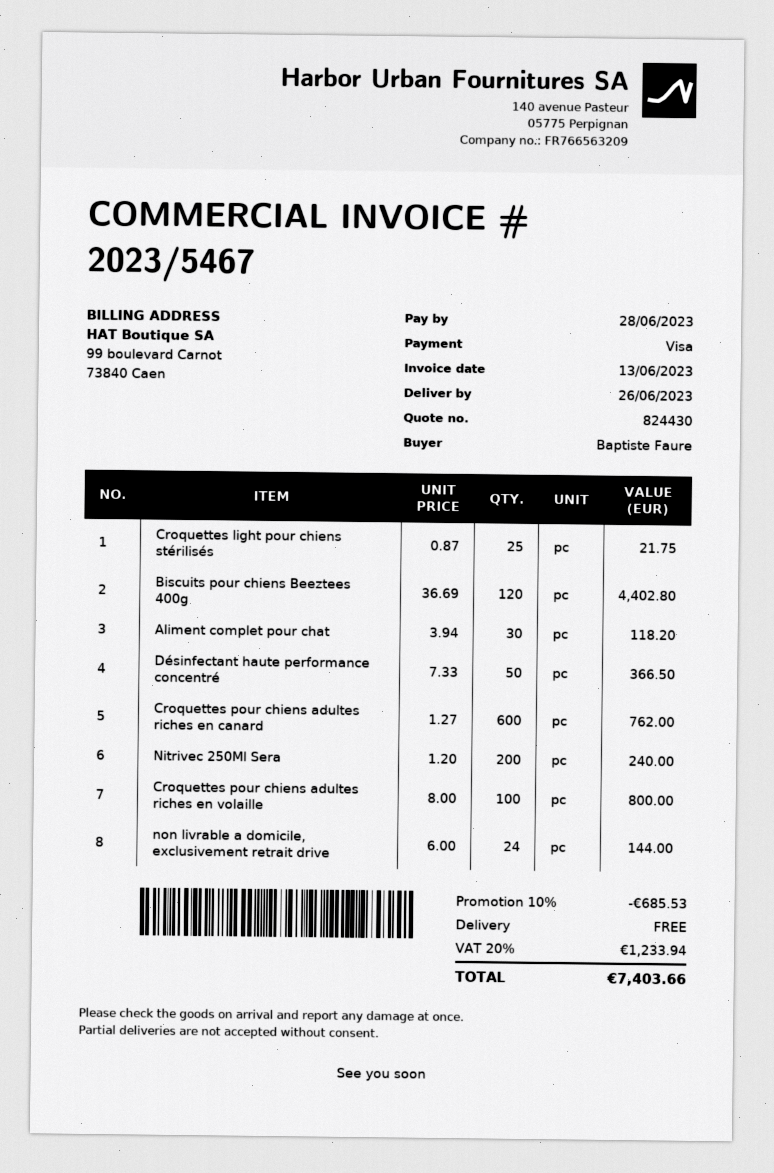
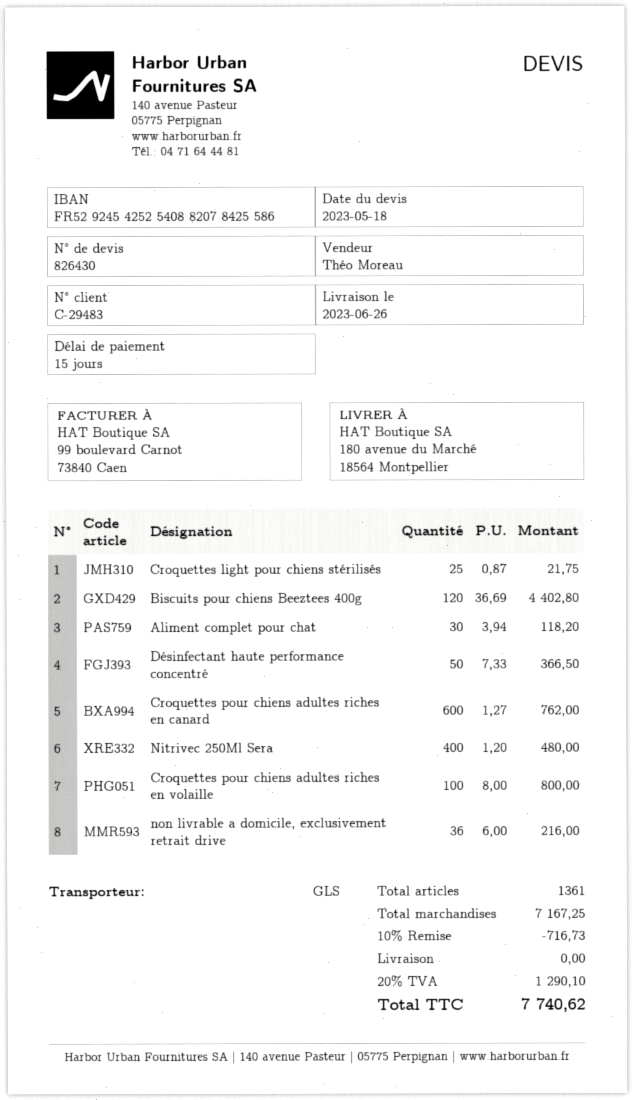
quote number: 824430 -> 826430
Nitrivec 250Ml Sera: 200 x 1.20 = 240.00 -> 400 x 1.20 = 480.00
non livrable a domicile, exclusivement retrait drive: 24 x 6.00 = 144.00 -> 36 x 6.00 = 216.00
discount: 10% = 685.53 -> 10% = 716.73
tax: 20% = 1233.94 -> 20% = 1290.10
total: 7403.66 -> 7740.62

